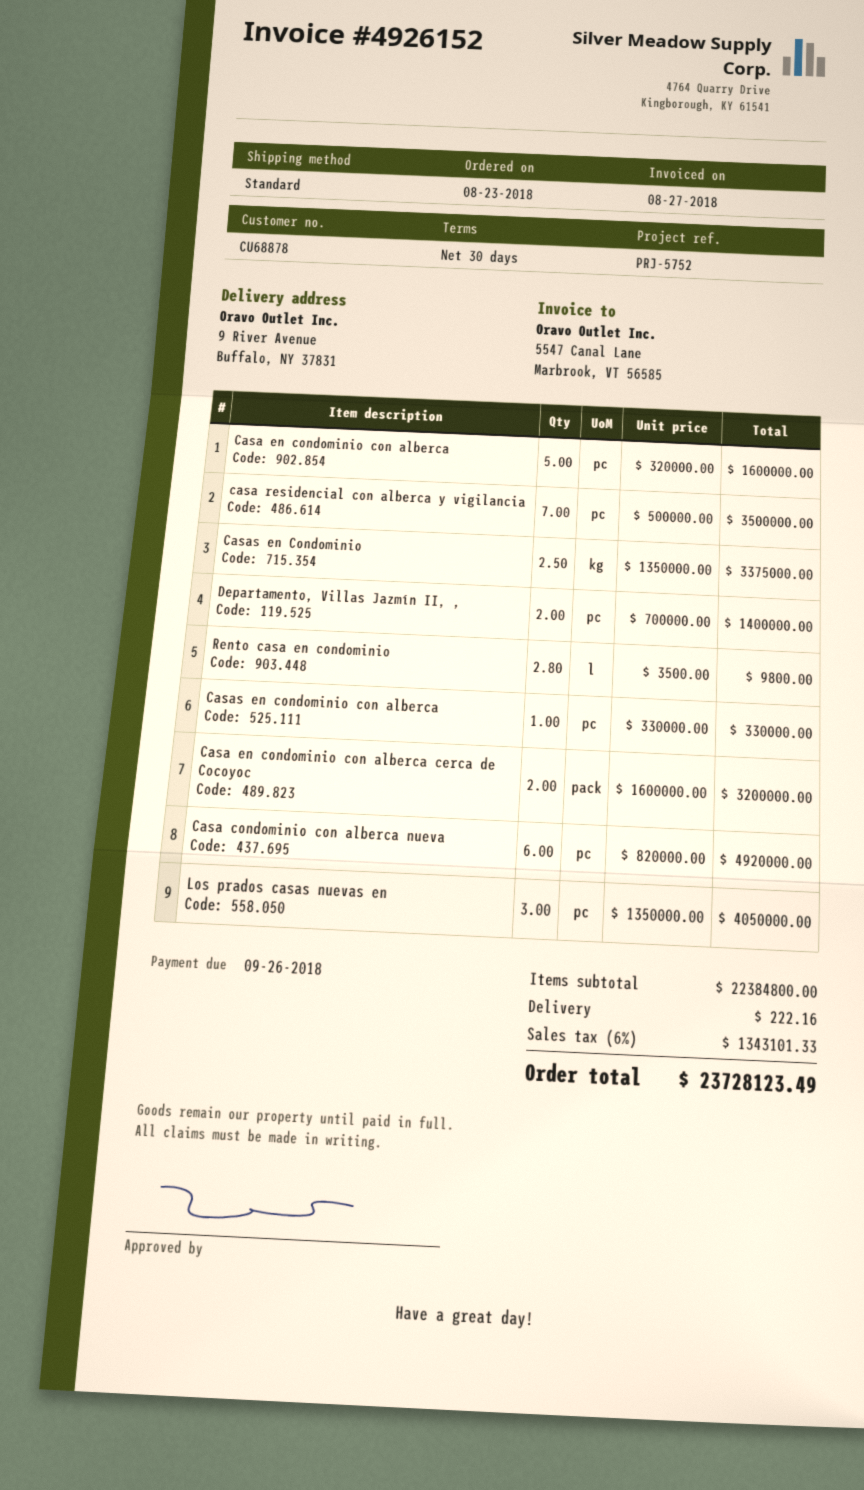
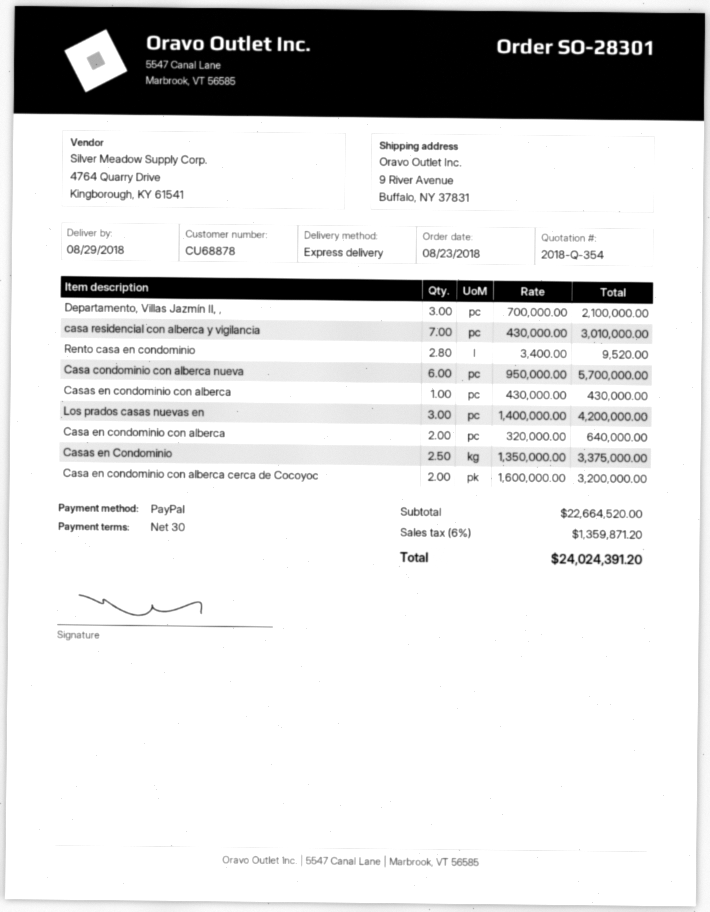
shipping method: standard -> express
Casa en condominio con alberca: 5 x 320000.00 = 1600000.00 -> 2 x 320000.00 = 640000.00
casa residencial con alberca y vigilancia: 7 x 500000.00 = 3500000.00 -> 7 x 430000.00 = 3010000.00
Departamento, Villas Jazmín II, ,: 2 x 700000.00 = 1400000.00 -> 3 x 700000.00 = 2100000.00
Rento casa en condominio: 2.8 x 3500.00 = 9800.00 -> 2.8 x 3400.00 = 9520.00
Casas en condominio con alberca: 1 x 330000.00 = 330000.00 -> 1 x 430000.00 = 430000.00
Casa condominio con alberca nueva: 6 x 820000.00 = 4920000.00 -> 6 x 950000.00 = 5700000.00
Los prados casas nuevas en: 3 x 1350000.00 = 4050000.00 -> 3 x 1400000.00 = 4200000.00
subtotal: 22384800.00 -> 22664520.00
shipping: 222.16 -> none
tax: 6% = 1343101.33 -> 6% = 1359871.20
total: 23728123.49 -> 24024391.20

